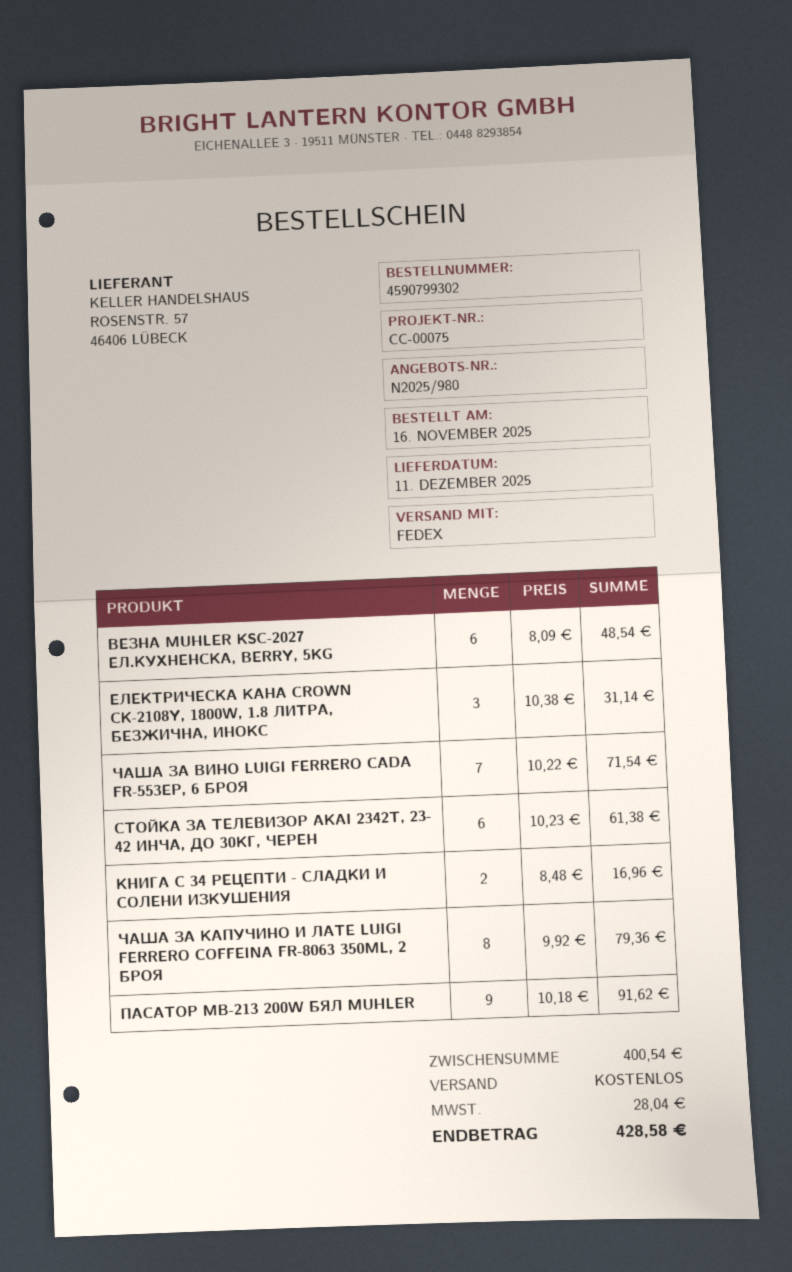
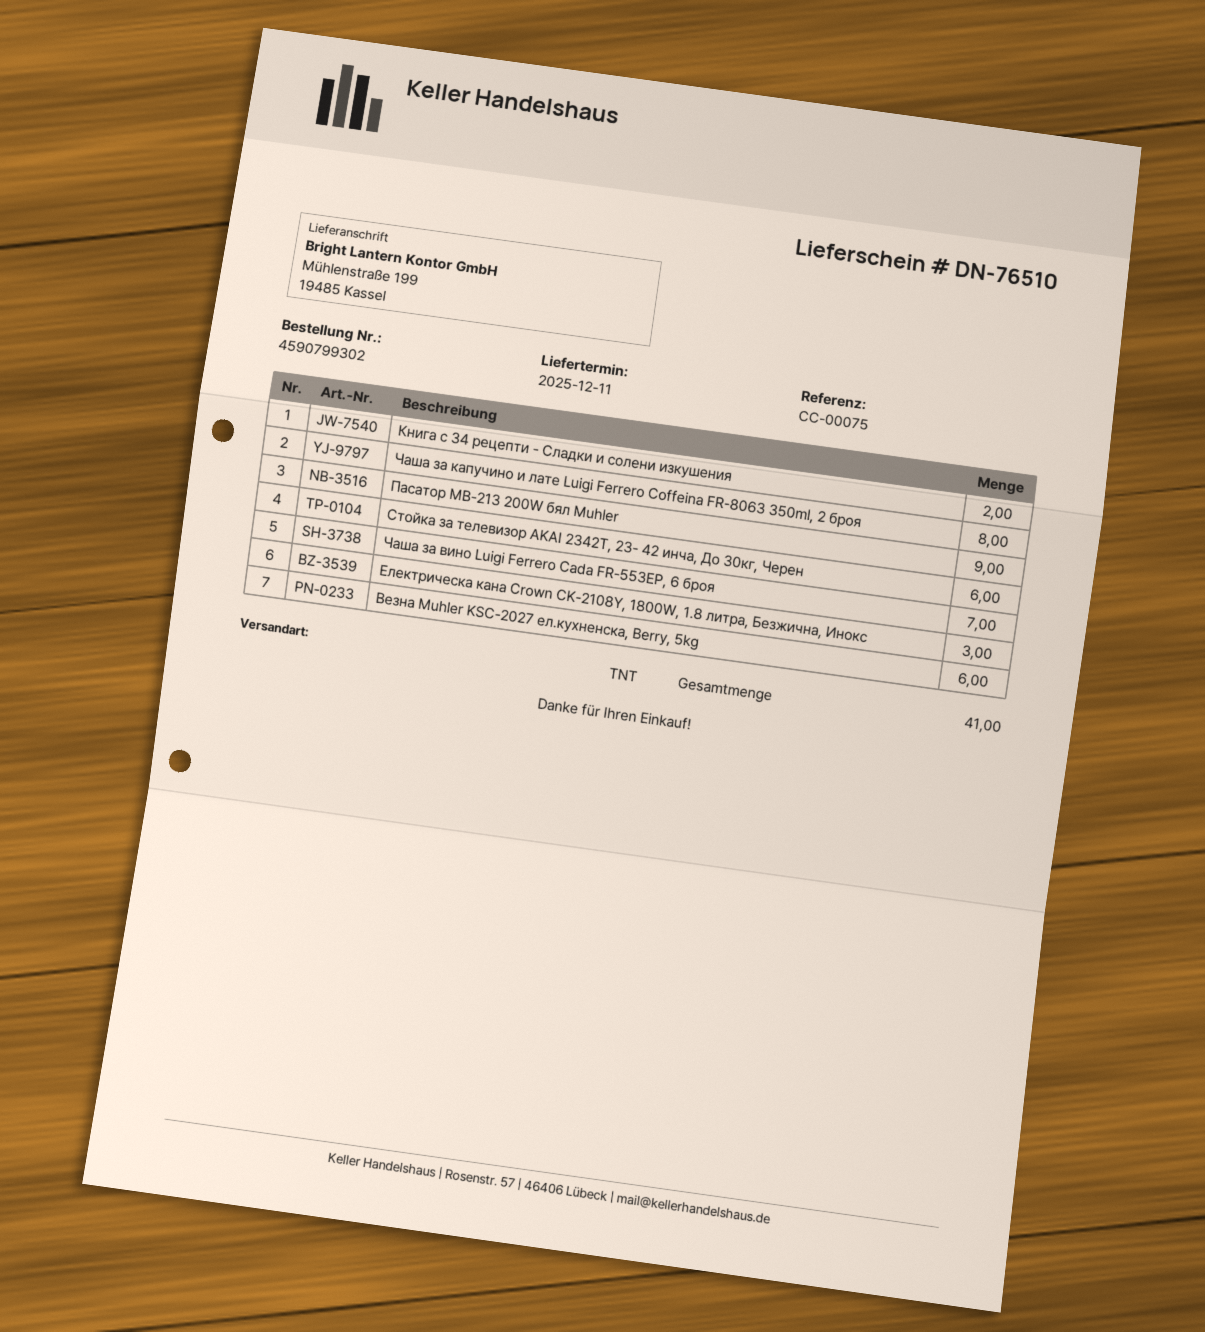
shipping method: FedEx -> TNT

